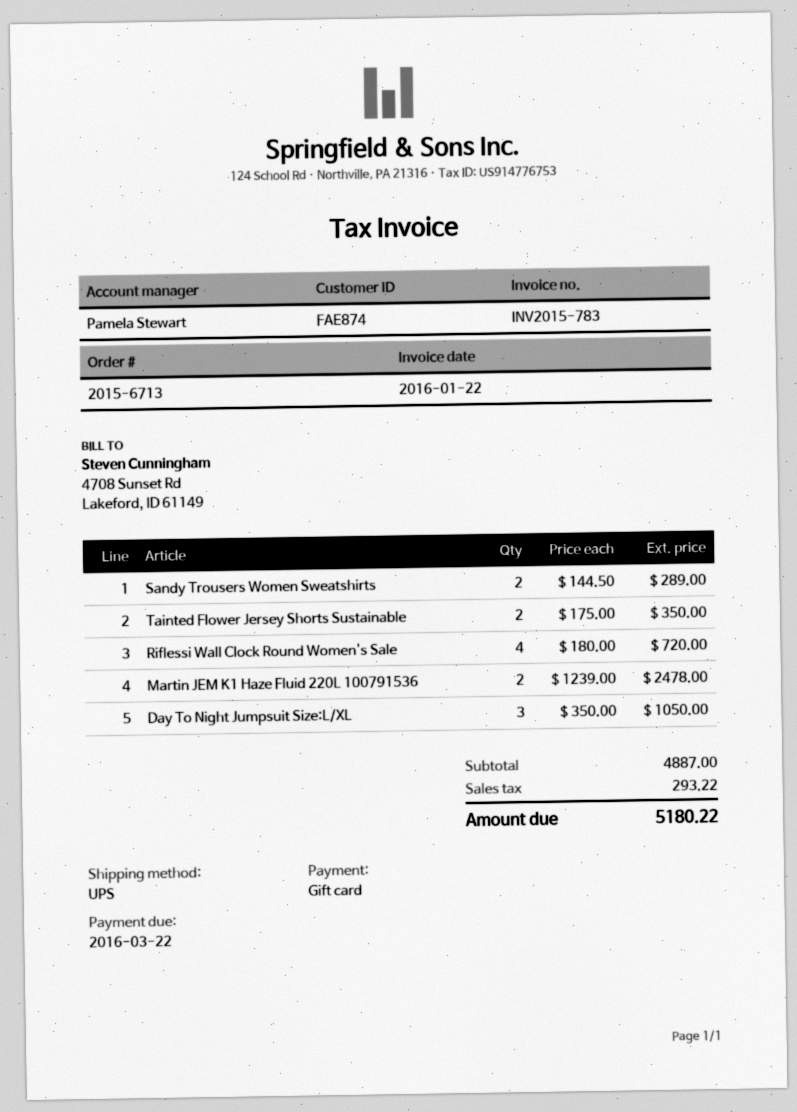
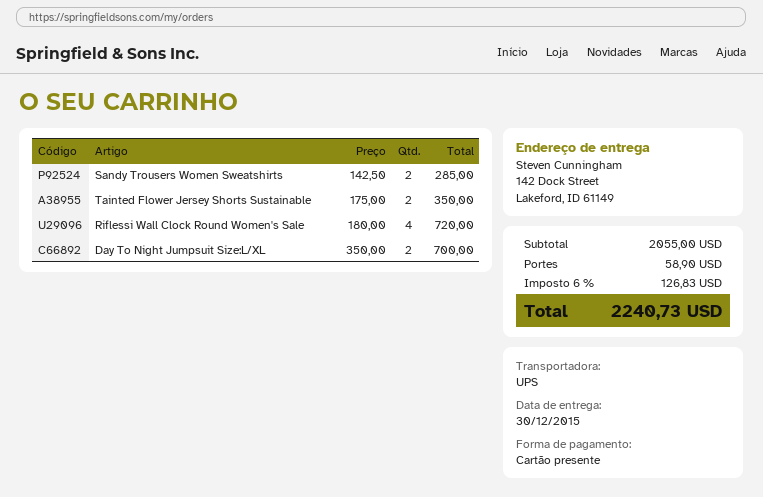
Sandy Trousers Women Sweatshirts: 2 x 144.50 = 289.00 -> 2 x 142.50 = 285.00
Martin JEM K1 Haze Fluid 220L 100791536: 2 x 1239.00 = 2478.00 -> none
Day To Night Jumpsuit Size:L/XL: 3 x 350.00 = 1050.00 -> 2 x 350.00 = 700.00
subtotal: 4887.00 -> 2055.00
shipping: none -> 58.90
tax: 293.22 -> 126.83
total: 5180.22 -> 2240.73

